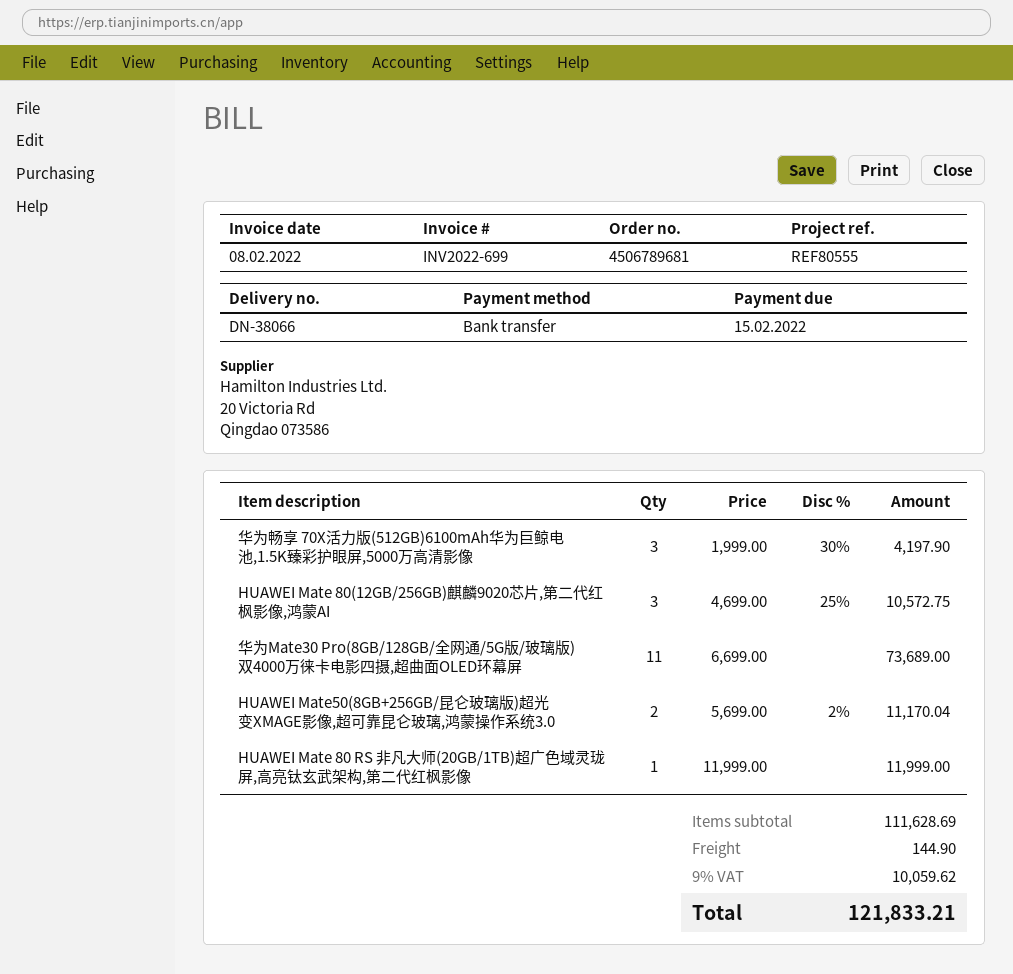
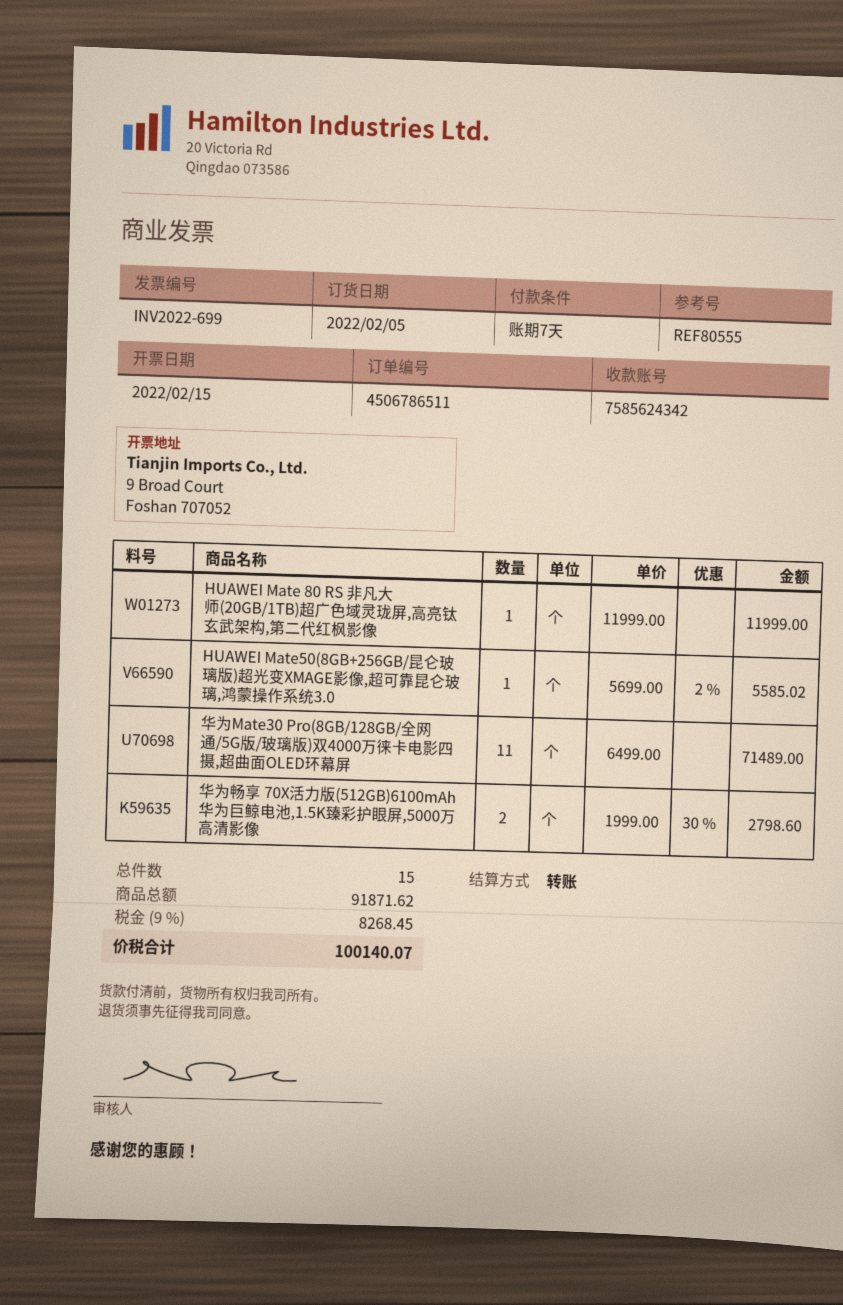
order number: 4506789681 -> 4506786511
invoice date: 2022-02-08 -> 2022-02-15
华为畅享 70X活力版(512GB)6100mAh华为巨鲸电池,1.5K臻彩护眼屏,5000万高清影像: 3 x 1999.00 - 30% = 4197.90 -> 2 x 1999.00 - 30% = 2798.60
HUAWEI Mate 80(12GB/256GB)麒麟9020芯片,第二代红枫影像,鸿蒙AI: 3 x 4699.00 - 25% = 10572.75 -> none
华为Mate30 Pro(8GB/128GB/全网通/5G版/玻璃版)双4000万徕卡电影四摄,超曲面OLED环幕屏: 11 x 6699.00 = 73689.00 -> 11 x 6499.00 = 71489.00
HUAWEI Mate50(8GB+256GB/昆仑玻璃版)超光变XMAGE影像,超可靠昆仑玻璃,鸿蒙操作系统3.0: 2 x 5699.00 - 2% = 11170.04 -> 1 x 5699.00 - 2% = 5585.02
subtotal: 111628.69 -> 91871.62
shipping: 144.90 -> none
tax: 9% = 10059.62 -> 9% = 8268.45
total: 121833.21 -> 100140.07

